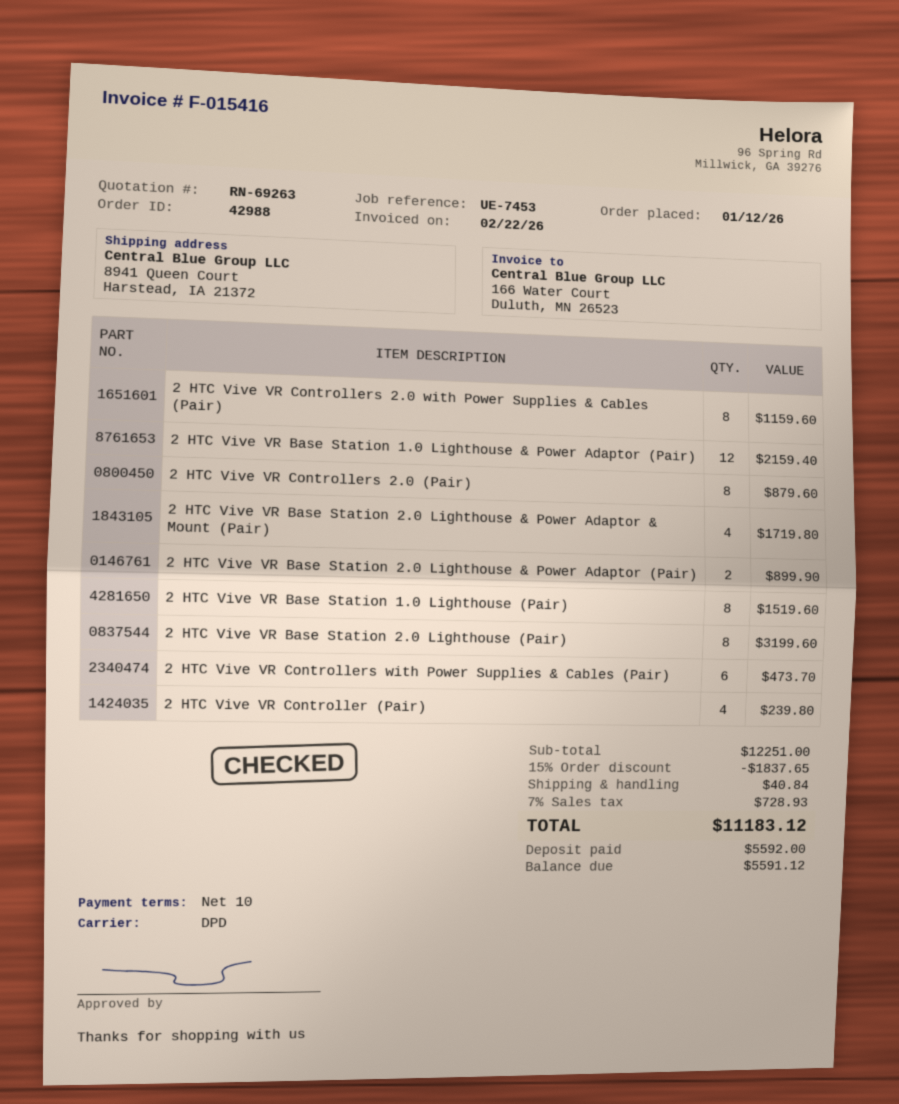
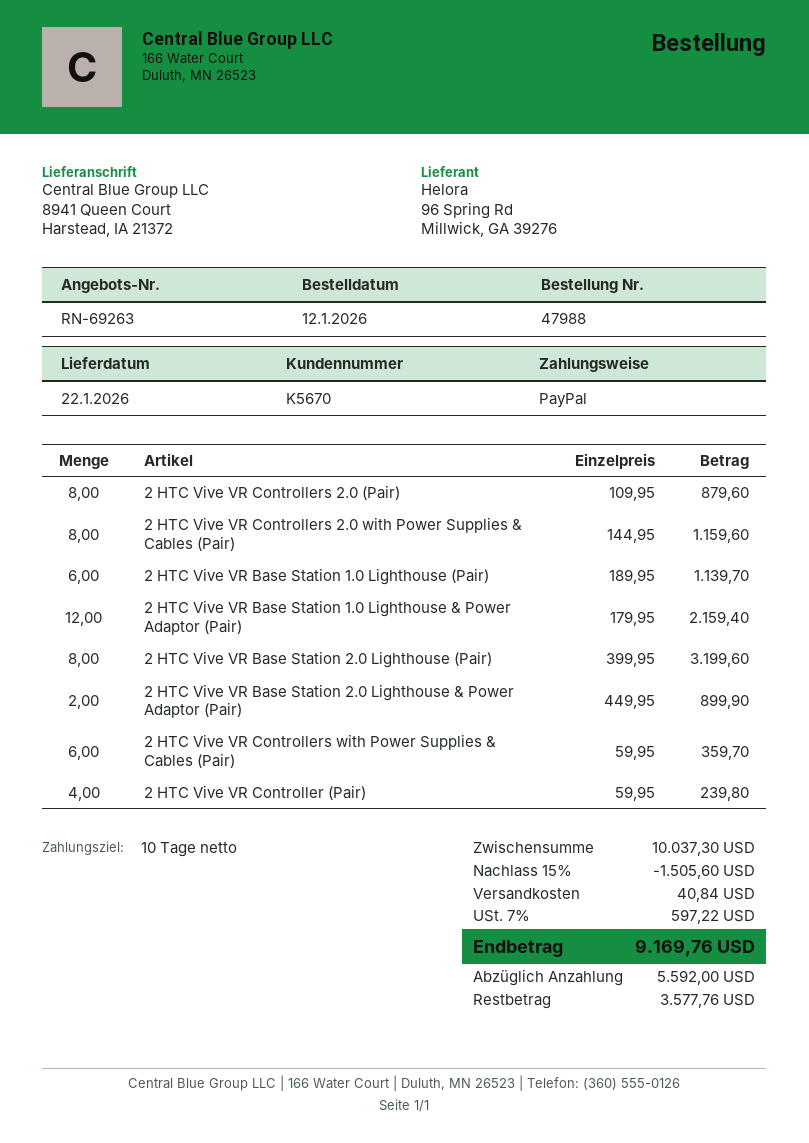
order number: 42988 -> 47988
2 HTC Vive VR Base Station 2.0 Lighthouse & Power Adaptor & Mount (Pair): 4 for 1719.80 -> none
2 HTC Vive VR Base Station 1.0 Lighthouse (Pair): 8 for 1519.60 -> 6 for 1139.70
2 HTC Vive VR Controllers with Power Supplies & Cables (Pair): 6 for 473.70 -> 6 for 359.70
subtotal: 12251.00 -> 10037.30
discount: 15% = 1837.65 -> 15% = 1505.60
tax: 7% = 728.93 -> 7% = 597.22
total: 11183.12 -> 9169.76
balance: 5591.12 -> 3577.76

